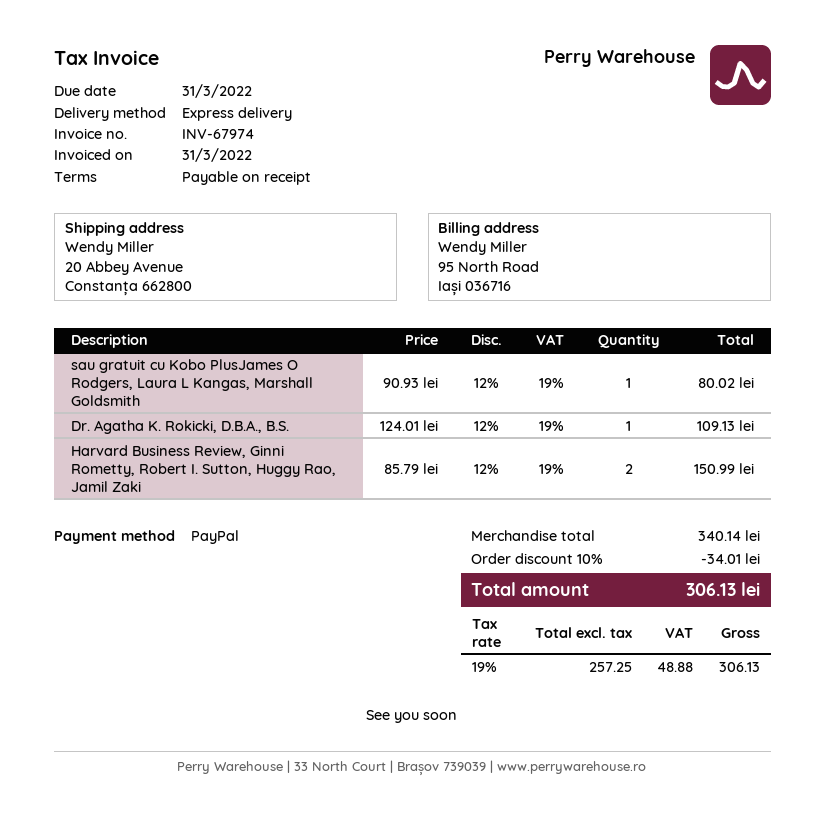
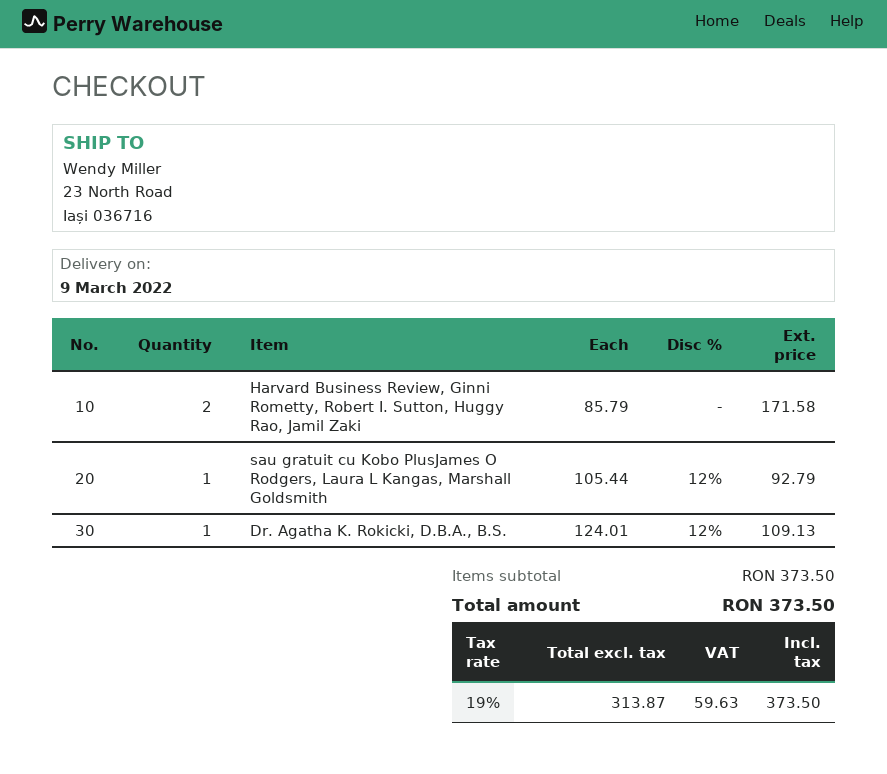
ship to: 20 Abbey Avenue, Constanța 662800 -> 23 North Road, Iași 036716
sau gratuit cu Kobo PlusJames O Rodgers, Laura L Kangas, Marshall Goldsmith: 1 x 90.93 - 12% = 80.02 -> 1 x 105.44 - 12% = 92.79
Harvard Business Review, Ginni Rometty, Robert I. Sutton, Huggy Rao, Jamil Zaki: 2 x 85.79 - 12% = 150.99 -> 2 x 85.79 = 171.58
subtotal: 340.14 -> 373.50
discount: 10% = 34.01 -> none
net: 257.25 -> 313.87
tax: 19% = 48.88 -> 19% = 59.63
total: 306.13 -> 373.50

